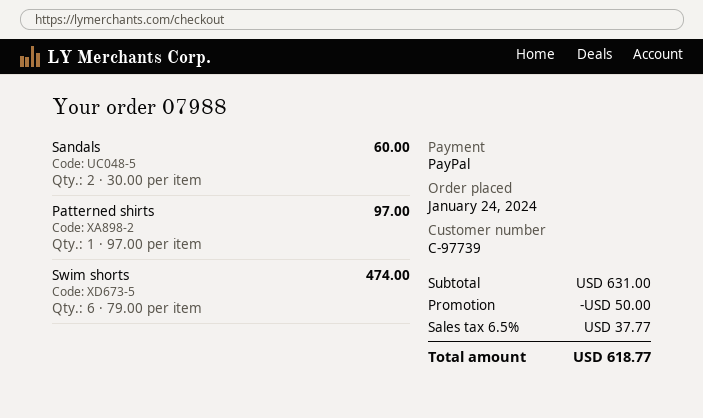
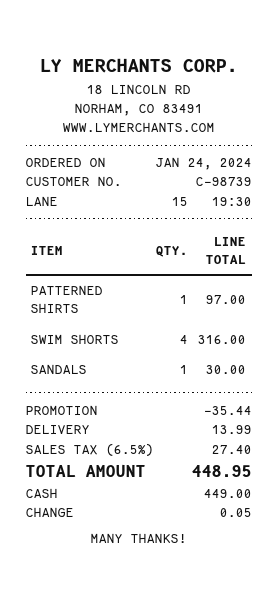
customer number: C-97739 -> C-98739
payment method: PayPal -> cash
Sandals: 2 for 60.00 -> 1 for 30.00
Swim shorts: 6 for 474.00 -> 4 for 316.00
discount: 50.00 -> 35.44
shipping: none -> 13.99
tax: 6.5% = 37.77 -> 6.5% = 27.40
total: 618.77 -> 448.95

